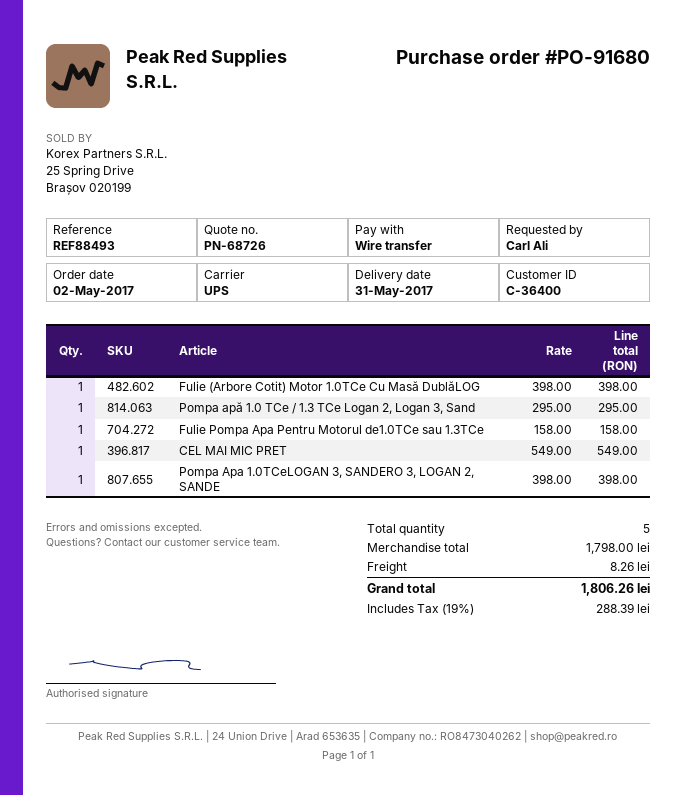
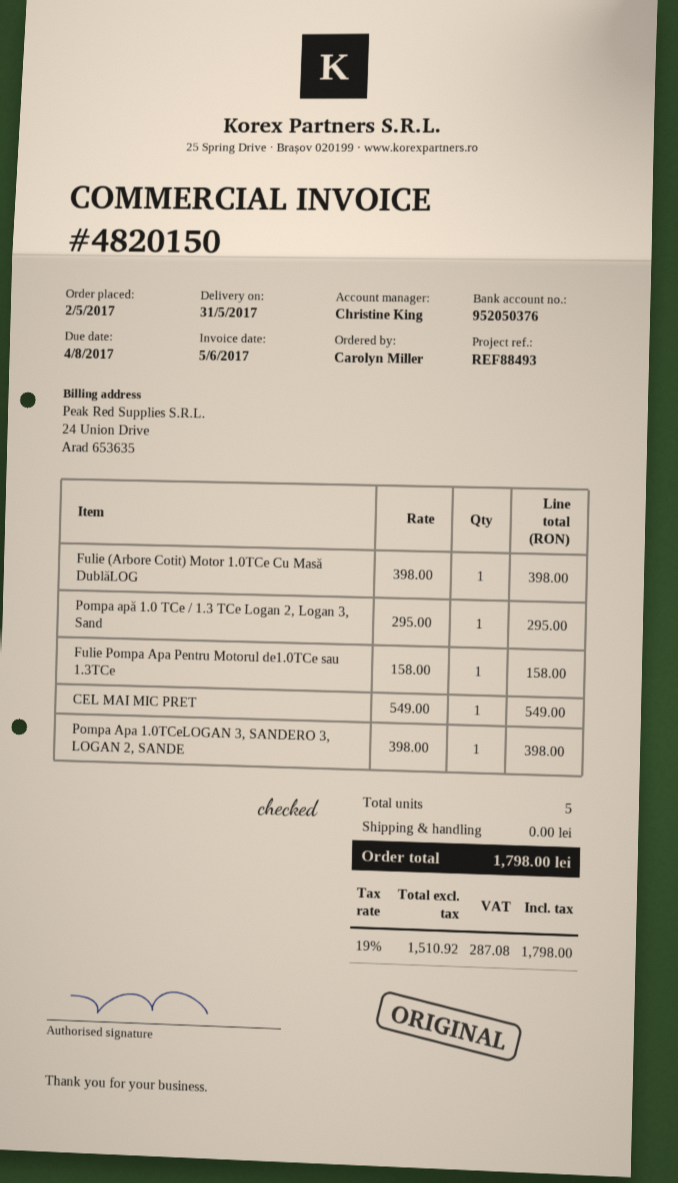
ordered by: Carl Ali -> Carolyn Miller
shipping: 8.26 -> 0.00
tax: 19% = 288.39 -> 19% = 287.08
total: 1806.26 -> 1798.00

